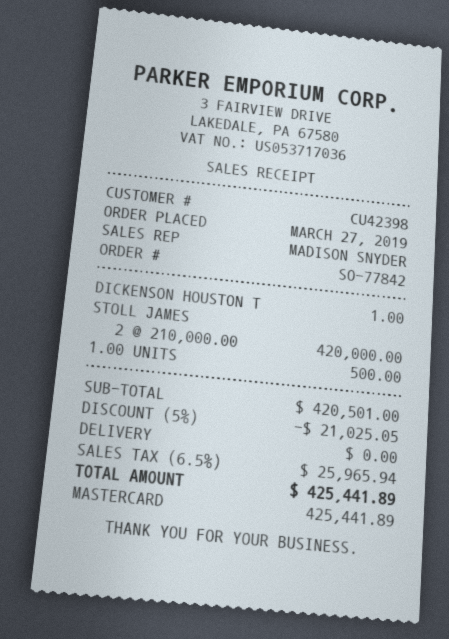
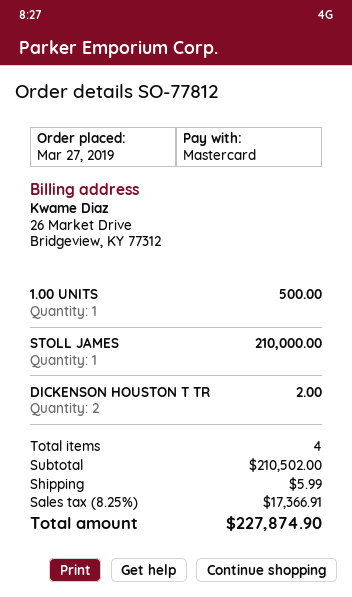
order number: SO-77842 -> SO-77812
DICKENSON HOUSTON T: 1 for 1.00 -> 2 for 2.00
STOLL JAMES: 2 for 420000.00 -> 1 for 210000.00
subtotal: 420501.00 -> 210502.00
discount: 5% = 21025.05 -> none
shipping: 0.00 -> 5.99
tax: 6.5% = 25965.94 -> 8.25% = 17366.91
total: 425441.89 -> 227874.90

